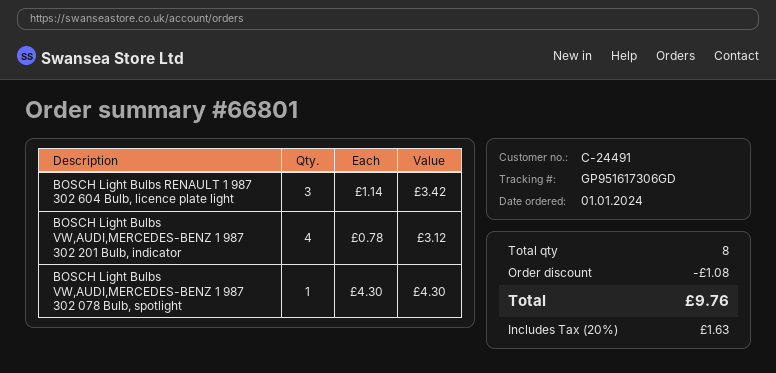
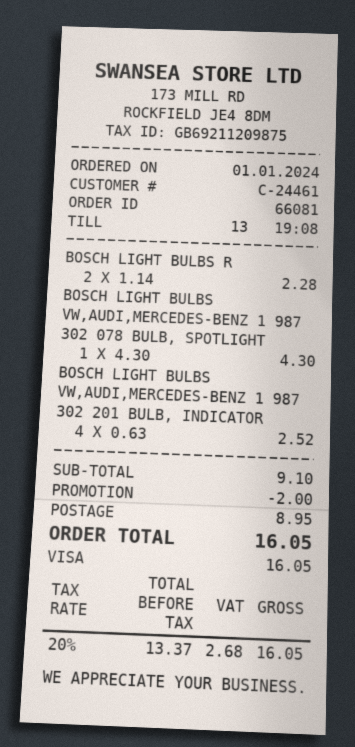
order number: 66801 -> 66081
customer number: C-24491 -> C-24461
BOSCH Light Bulbs RENAULT 1 987 302 604 Bulb, licence plate light: 3 x 1.14 = 3.42 -> 2 x 1.14 = 2.28
BOSCH Light Bulbs VW,AUDI,MERCEDES-BENZ 1 987 302 201 Bulb, indicator: 4 x 0.78 = 3.12 -> 4 x 0.63 = 2.52
discount: 1.08 -> 2.00
shipping: none -> 8.95
tax: 20% = 1.63 -> 20% = 2.68
total: 9.76 -> 16.05

